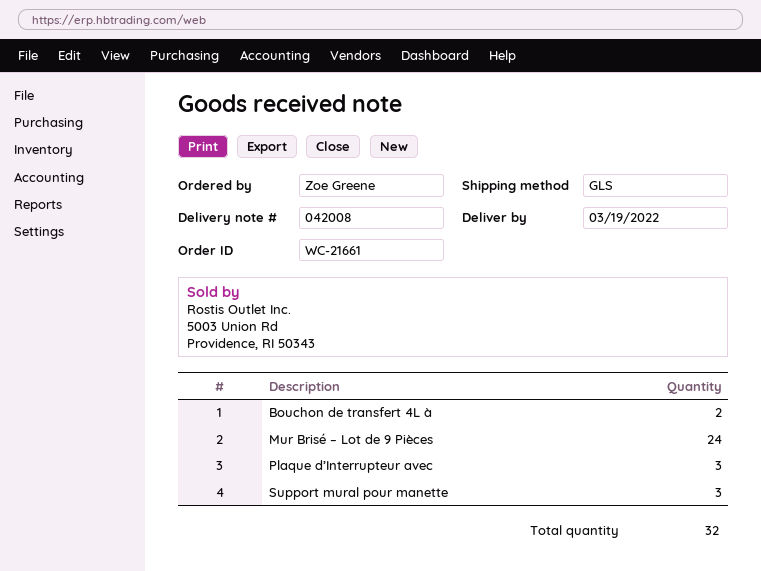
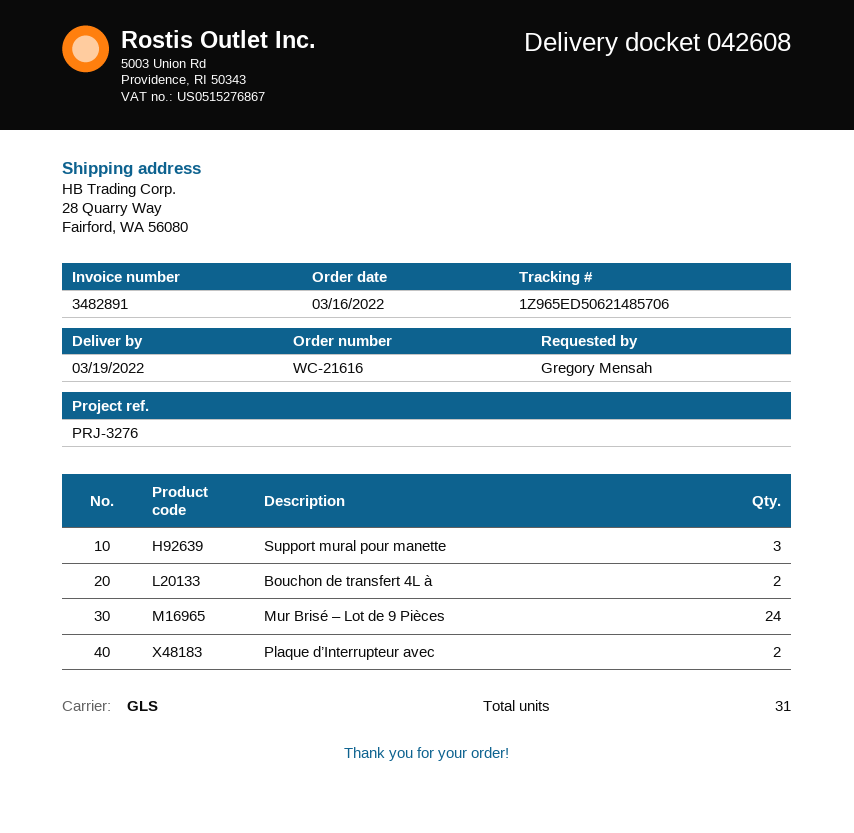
order number: WC-21661 -> WC-21616
delivery note number: 042008 -> 042608
ordered by: Zoe Greene -> Gregory Mensah
Plaque d’Interrupteur avec: 3 -> 2
total quantity: 32 -> 31

